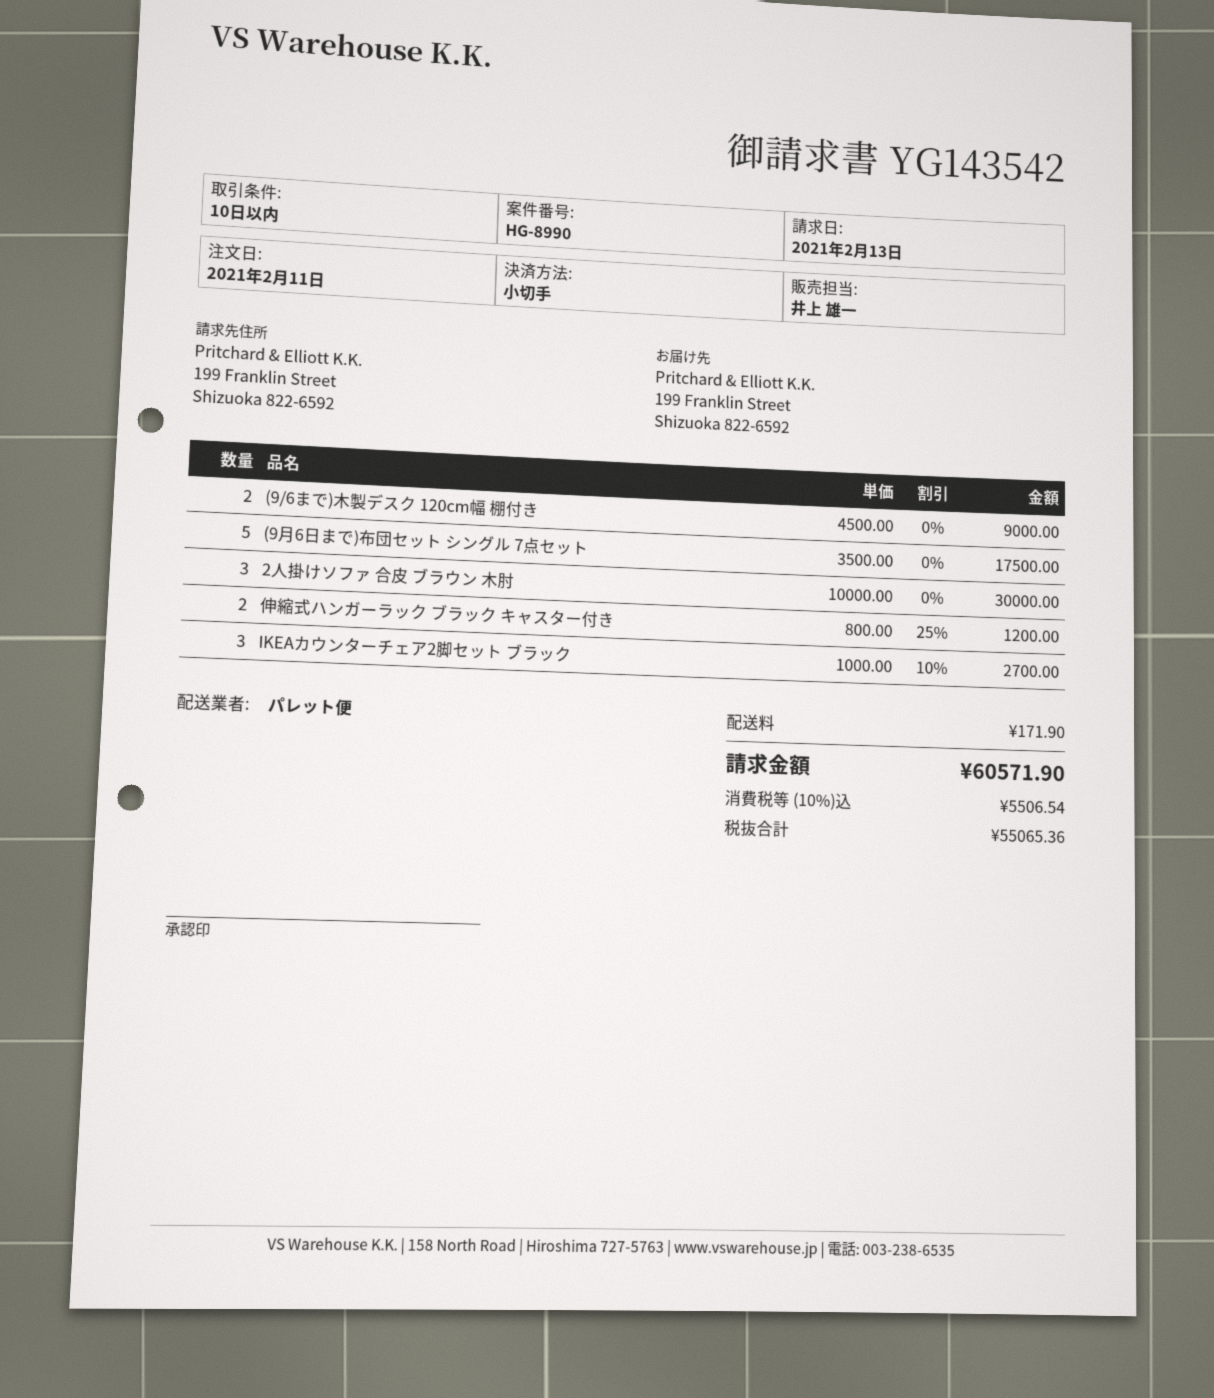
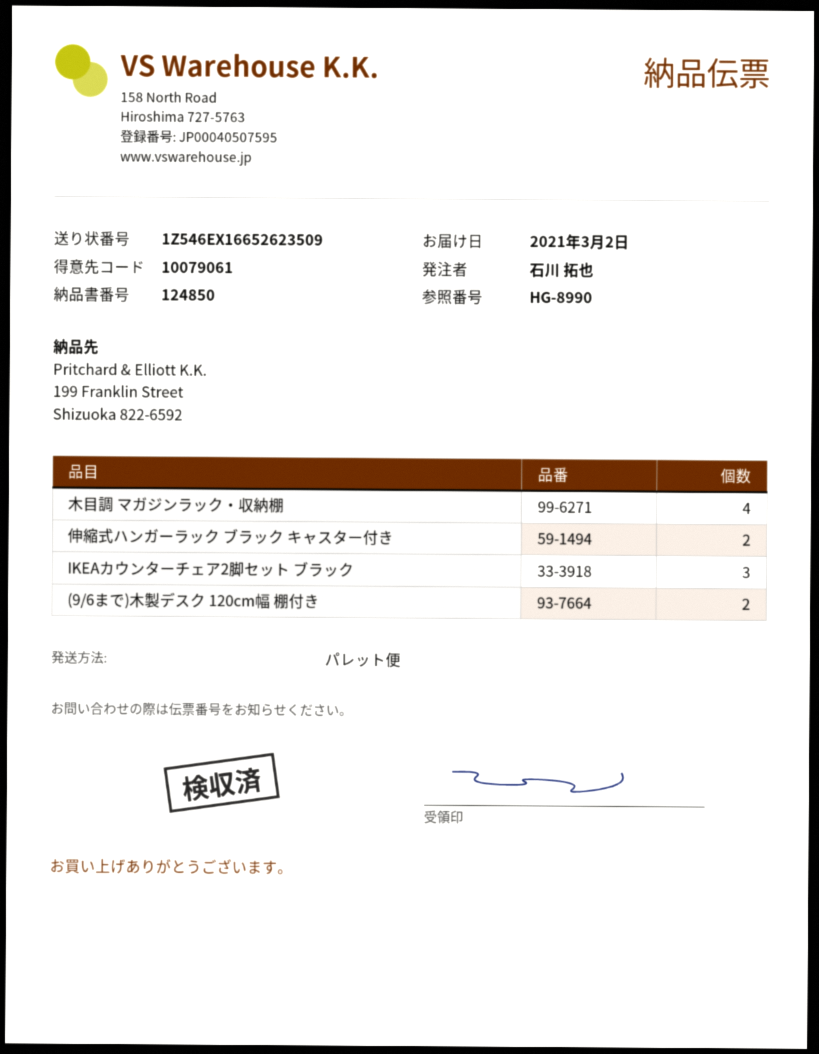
(9月6日まで)布団セット シングル 7点セット: 5 -> none
2人掛けソファ 合皮 ブラウン 木肘: 3 -> none
木目調 マガジンラック・収納棚: none -> 4

